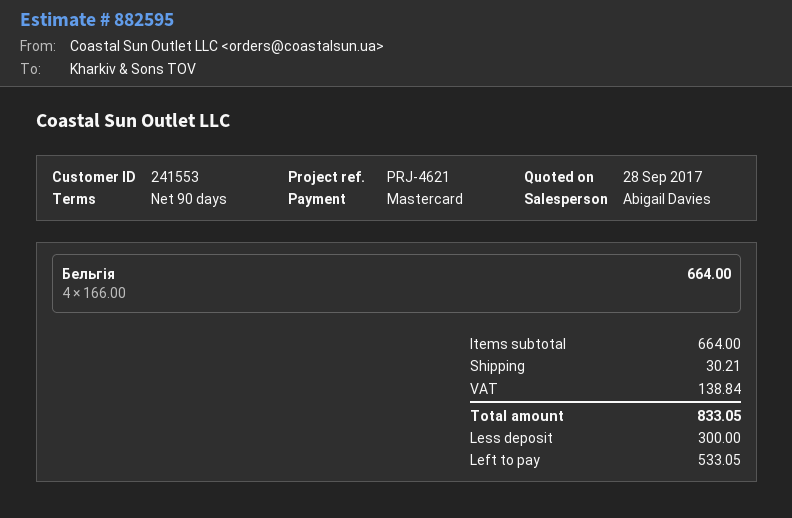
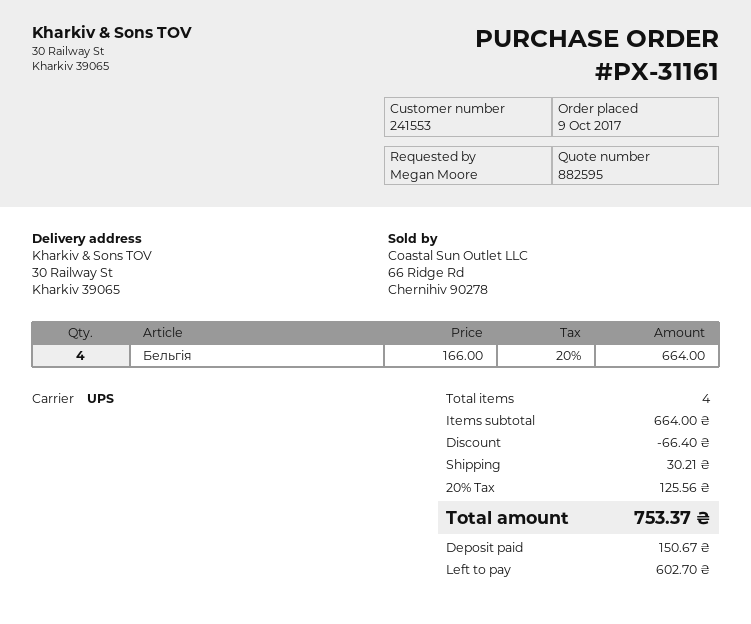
discount: none -> 66.40
tax: 138.84 -> 125.56
total: 833.05 -> 753.37
deposit: 300.00 -> 150.67
balance: 533.05 -> 602.70

